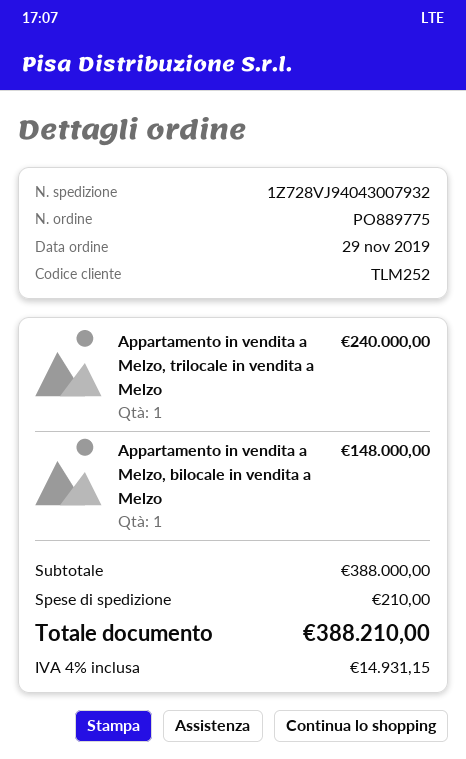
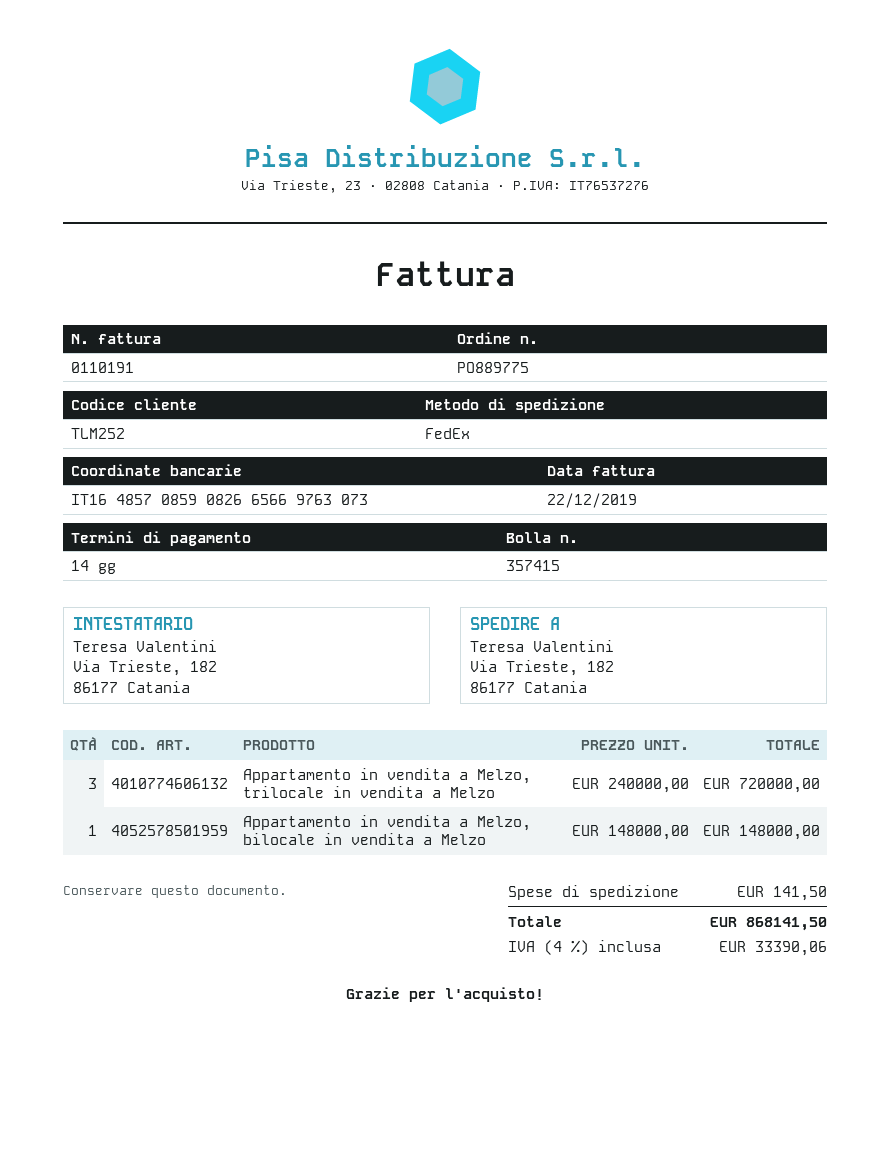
Appartamento in vendita a Melzo, trilocale in vendita a Melzo: 1 for 240000.00 -> 3 for 720000.00
shipping: 210.00 -> 141.50
tax: 4% = 14931.15 -> 4% = 33390.06
total: 388210.00 -> 868141.50

